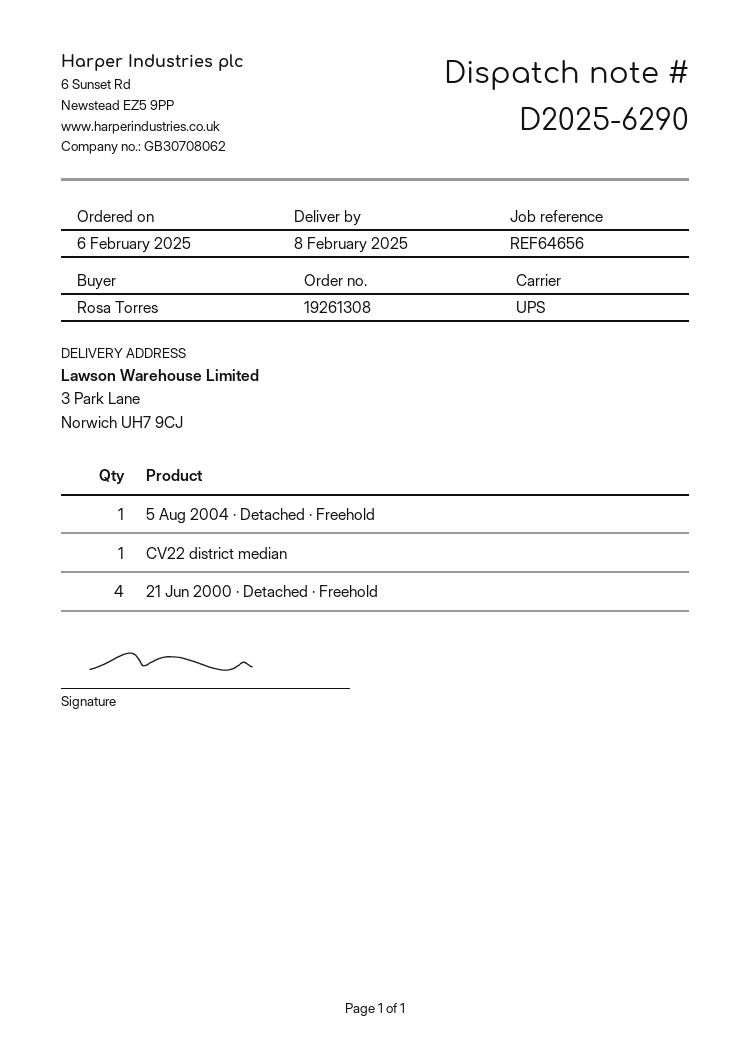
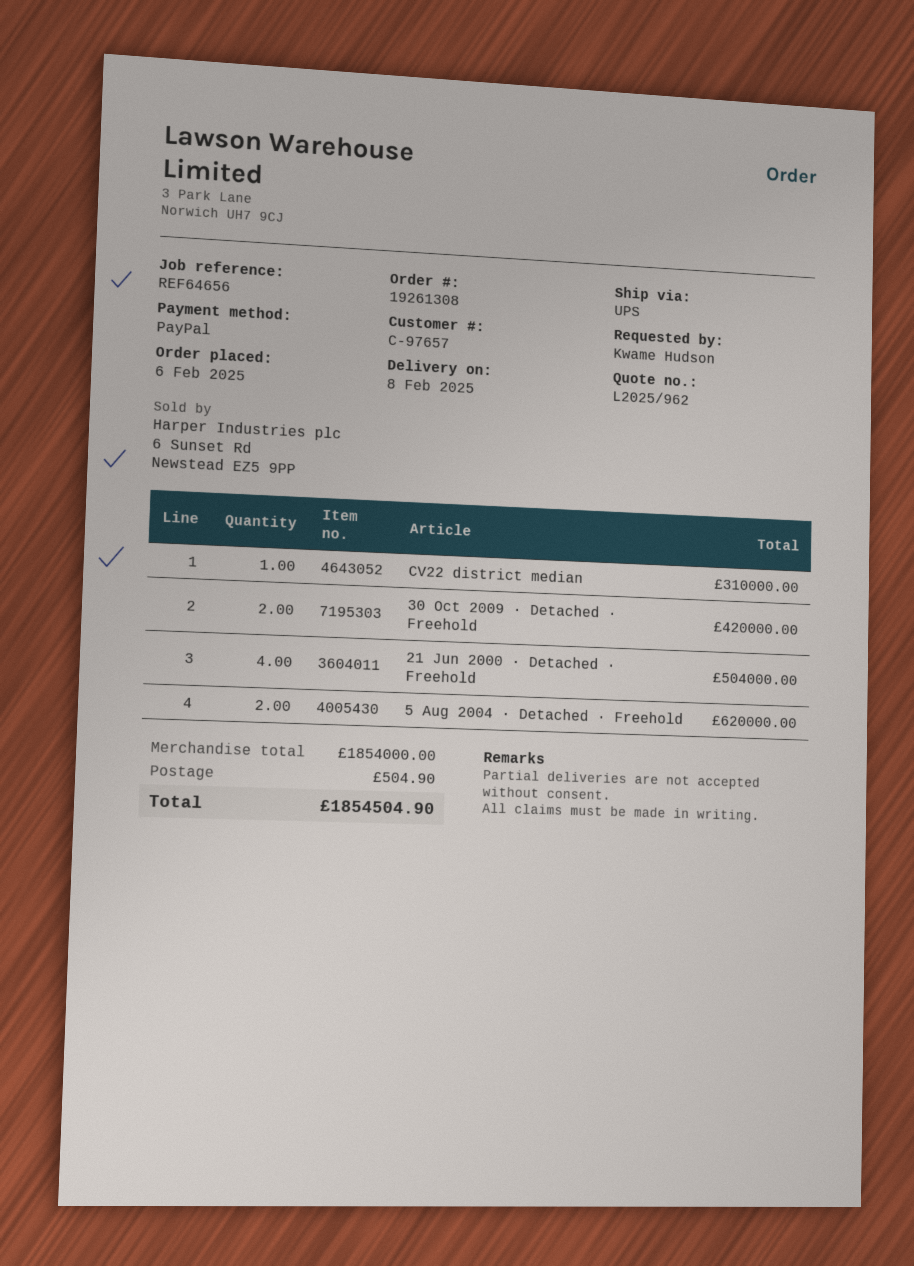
ordered by: Rosa Torres -> Kwame Hudson
5 Aug 2004 · Detached · Freehold: 1 -> 2
30 Oct 2009 · Detached · Freehold: none -> 2

